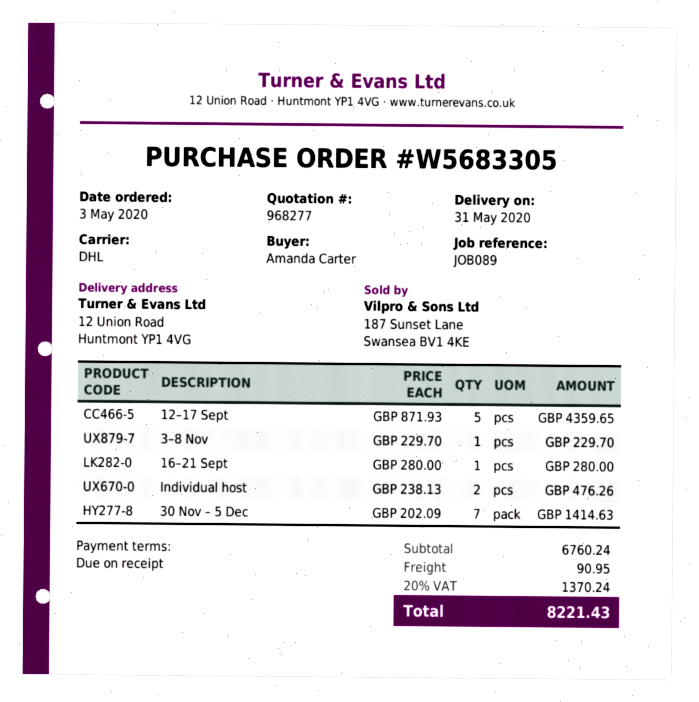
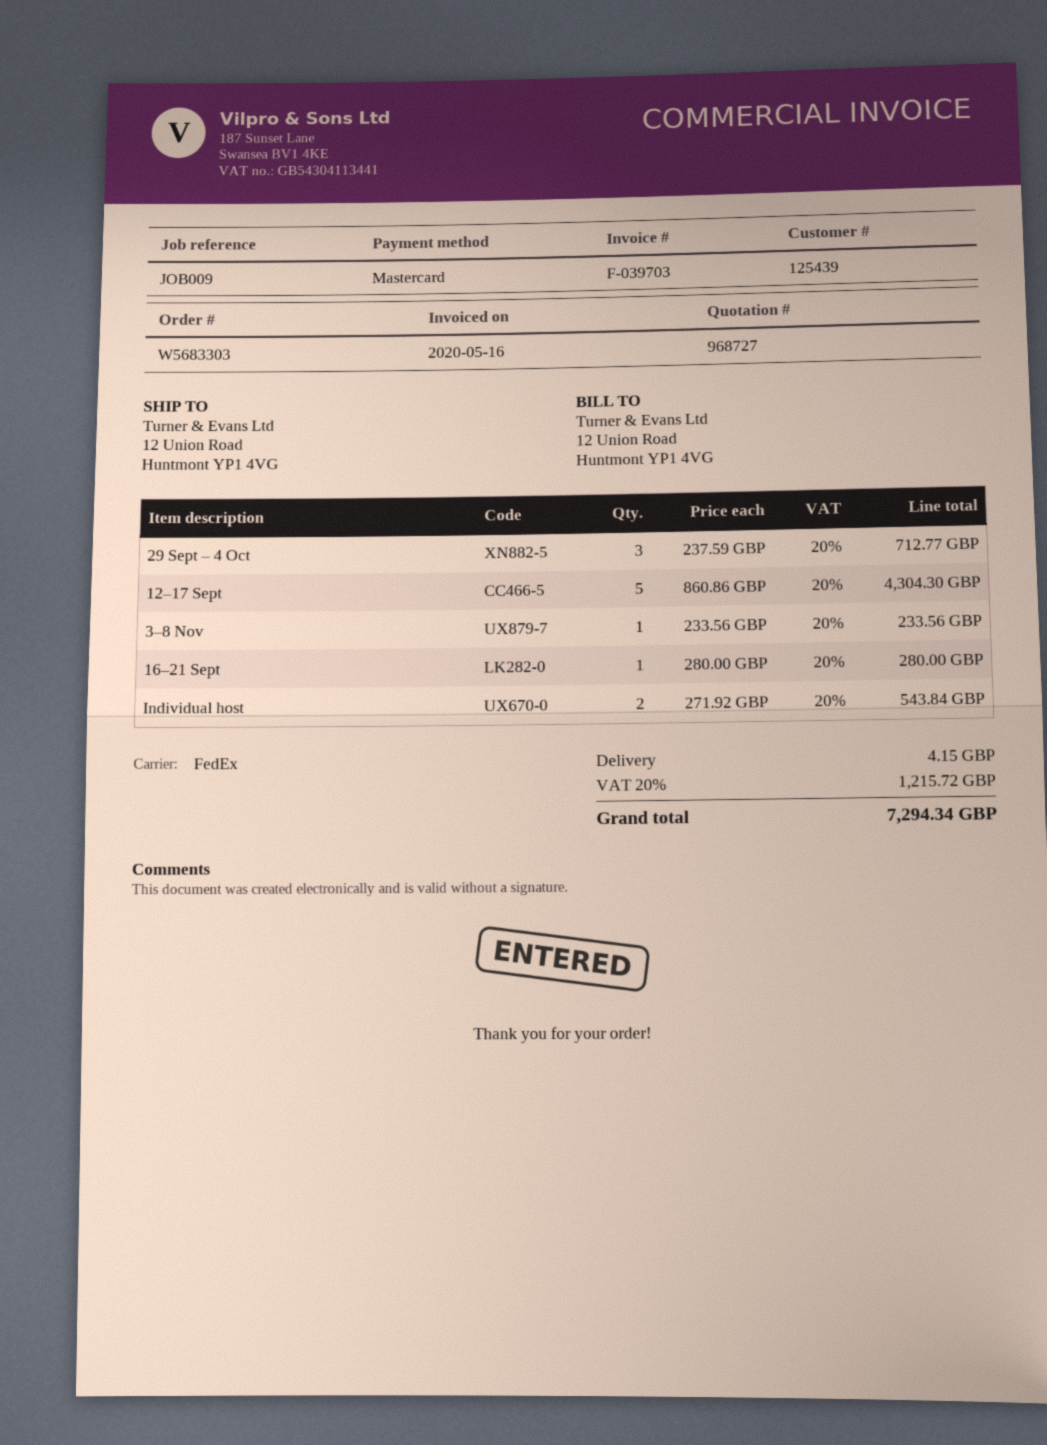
quote number: 968277 -> 968727
order number: W5683305 -> W5683303
reference: JOB089 -> JOB009
shipping method: DHL -> FedEx
12–17 Sept: 5 x 871.93 = 4359.65 -> 5 x 860.86 = 4304.30
3–8 Nov: 1 x 229.70 = 229.70 -> 1 x 233.56 = 233.56
Individual host: 2 x 238.13 = 476.26 -> 2 x 271.92 = 543.84
30 Nov – 5 Dec: 7 x 202.09 = 1414.63 -> none
29 Sept – 4 Oct: none -> 3 x 237.59 = 712.77
shipping: 90.95 -> 4.15
tax: 20% = 1370.24 -> 20% = 1215.72
total: 8221.43 -> 7294.34

